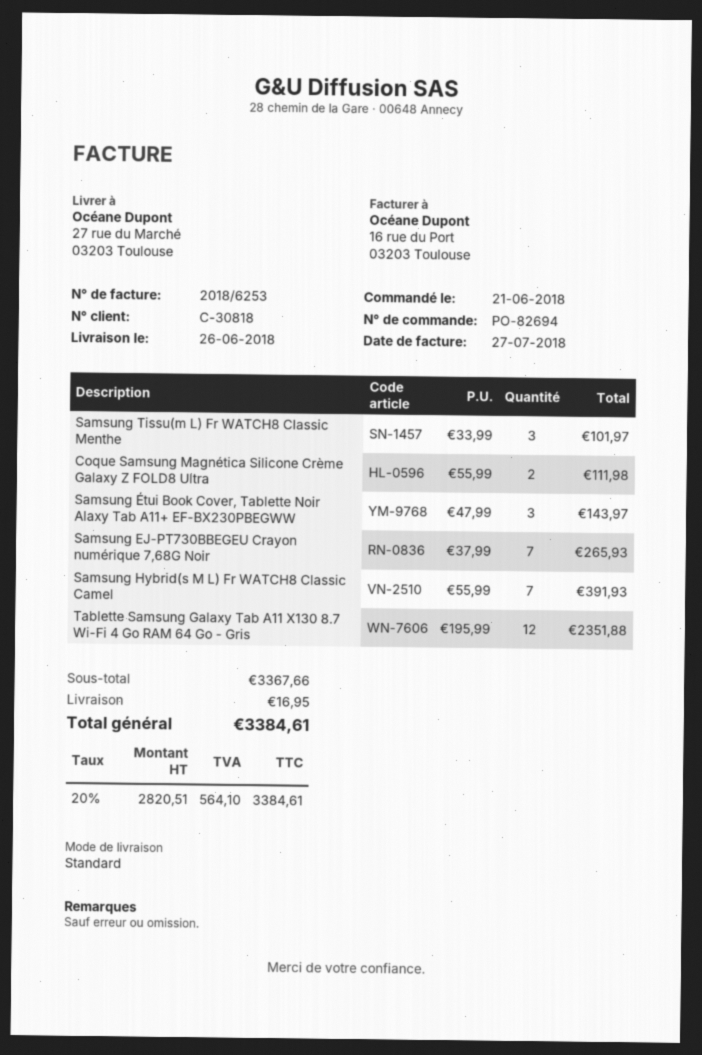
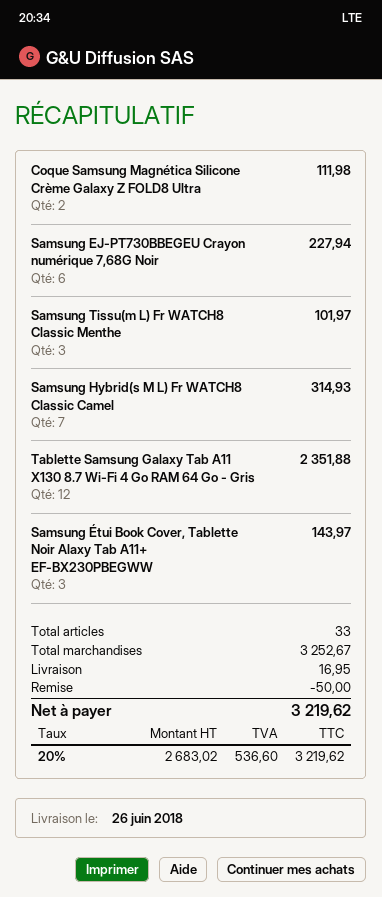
Samsung EJ-PT730BBEGEU Crayon numérique 7,68G Noir: 7 for 265.93 -> 6 for 227.94
Samsung Hybrid(s M L) Fr WATCH8 Classic Camel: 7 for 391.93 -> 7 for 314.93
subtotal: 3367.66 -> 3252.67
discount: none -> 50.00
net: 2820.51 -> 2683.02
tax: 20% = 564.10 -> 20% = 536.60
total: 3384.61 -> 3219.62

